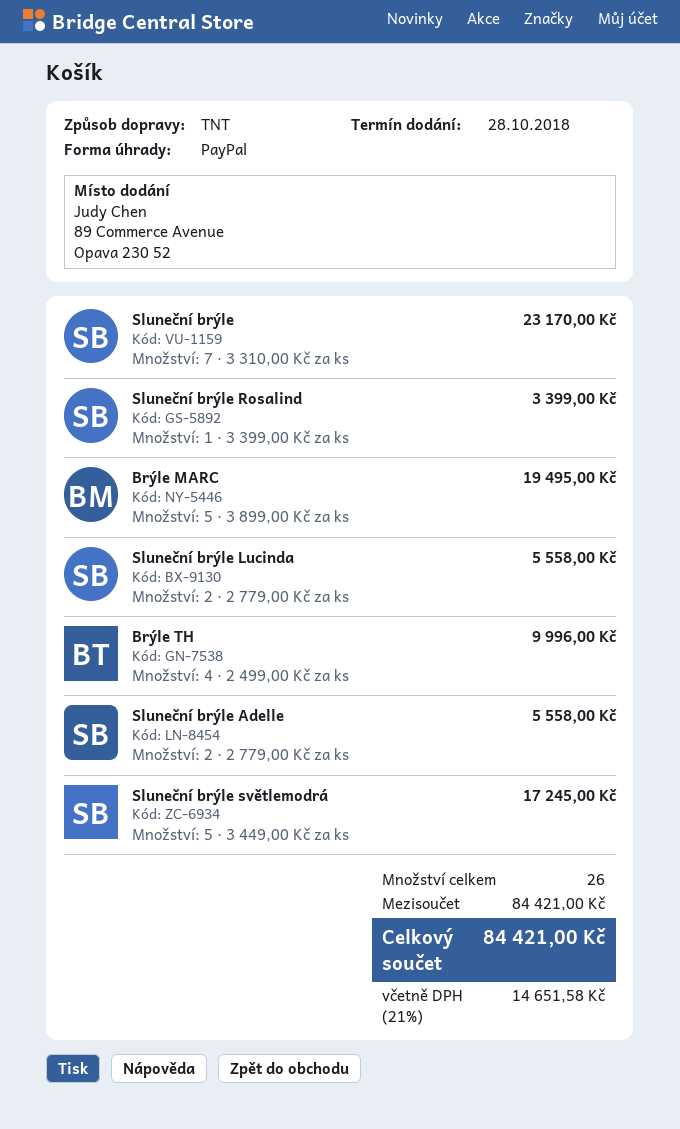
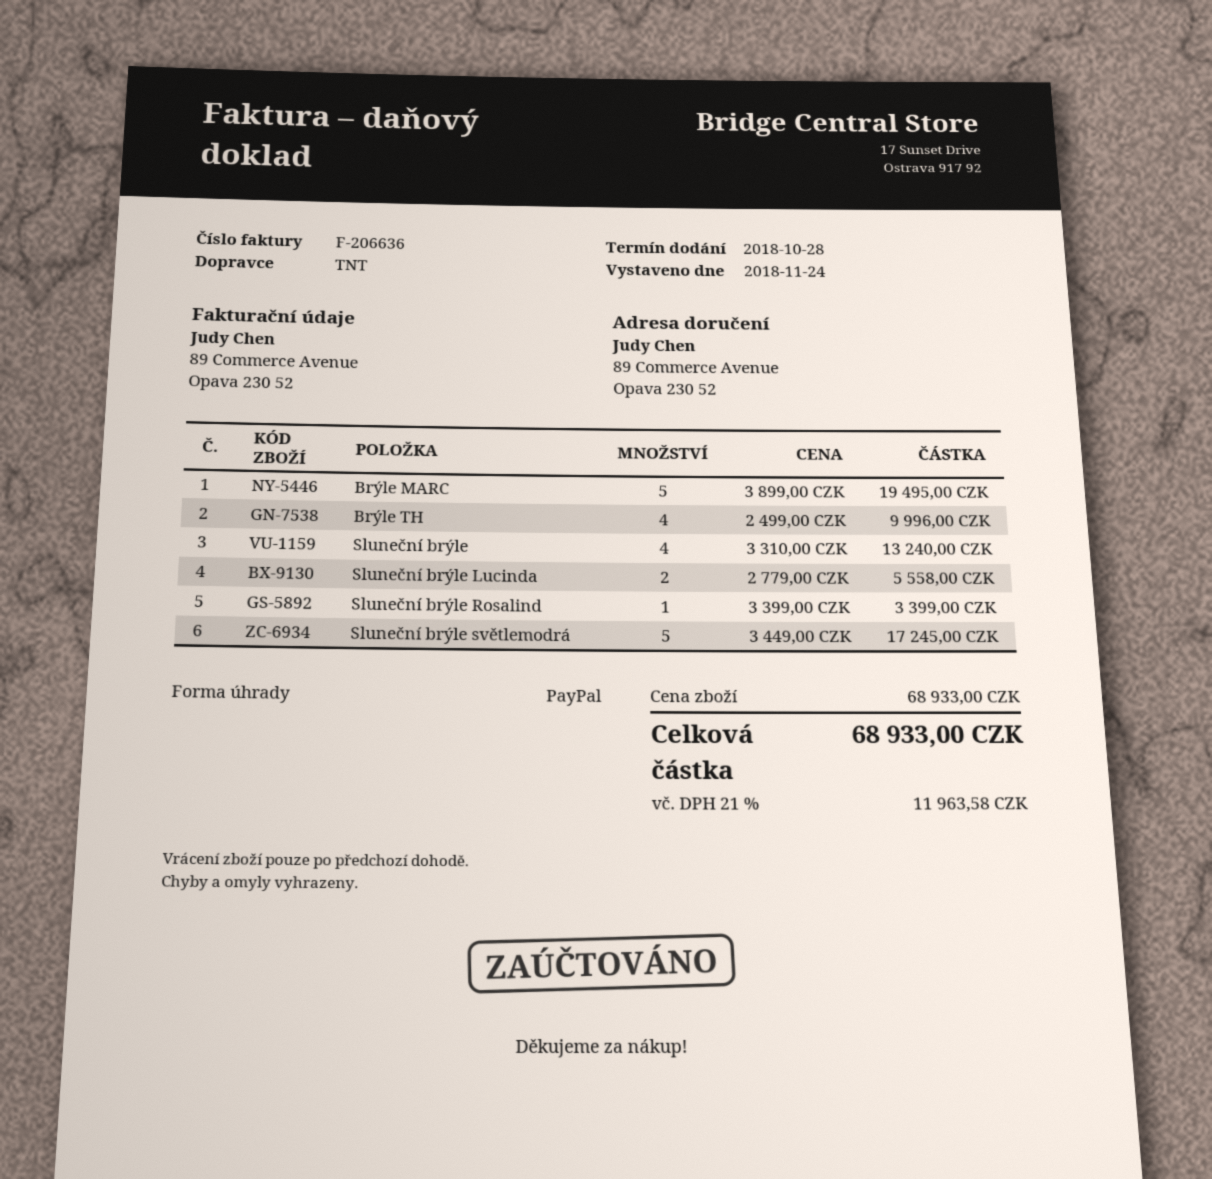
Sluneční brýle: 7 x 3310.00 = 23170.00 -> 4 x 3310.00 = 13240.00
Sluneční brýle Adelle: 2 x 2779.00 = 5558.00 -> none
subtotal: 84421.00 -> 68933.00
tax: 21% = 14651.58 -> 21% = 11963.58
total: 84421.00 -> 68933.00

